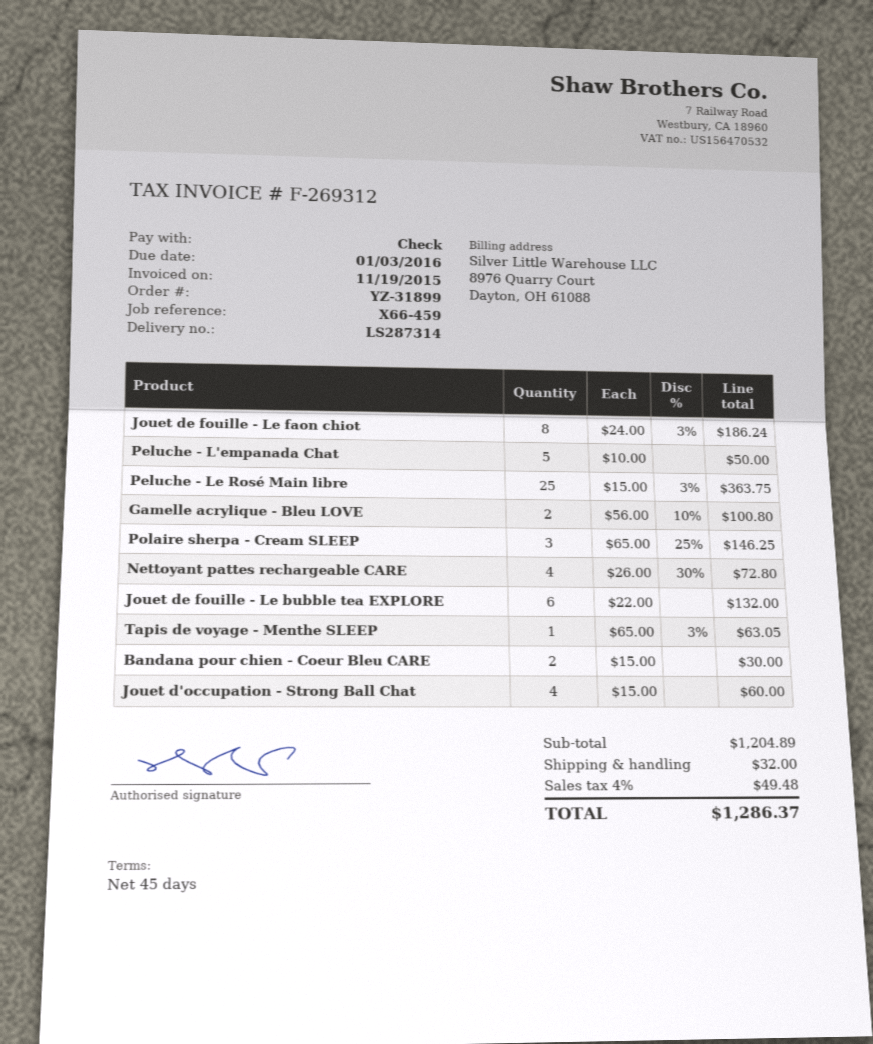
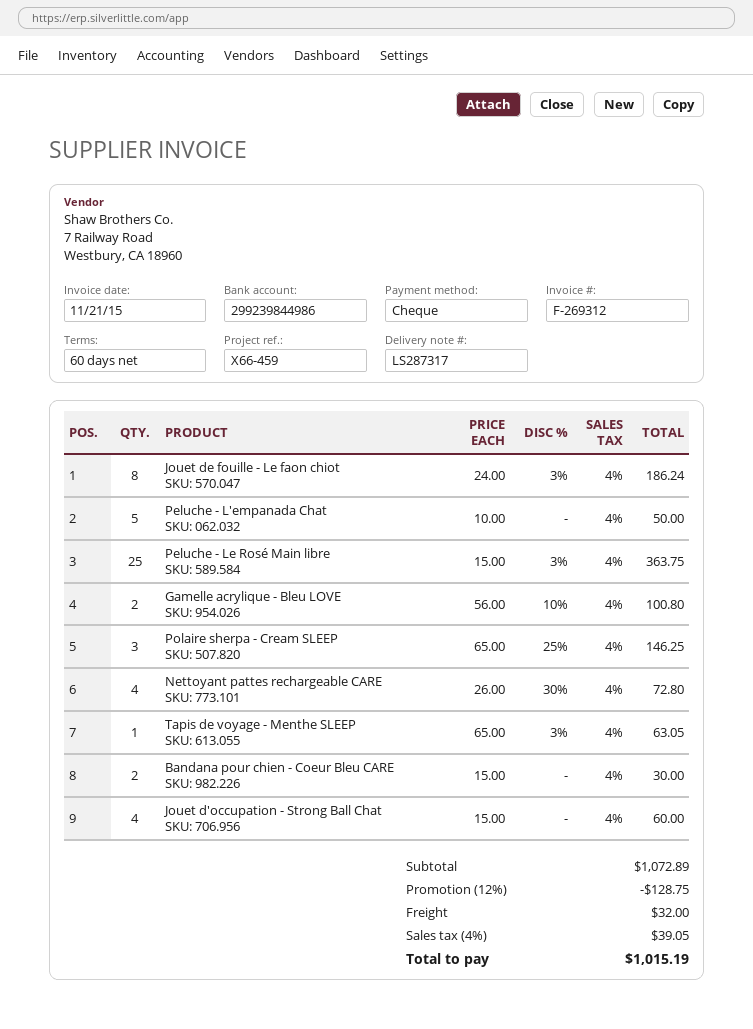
delivery note number: LS287314 -> LS287317
invoice date: 2015-11-19 -> 2015-11-21
payment terms: 45 days -> 60 days
Jouet de fouille - Le bubble tea EXPLORE: 6 x 22.00 = 132.00 -> none
subtotal: 1204.89 -> 1072.89
discount: none -> 12% = 128.75
tax: 4% = 49.48 -> 4% = 39.05
total: 1286.37 -> 1015.19

